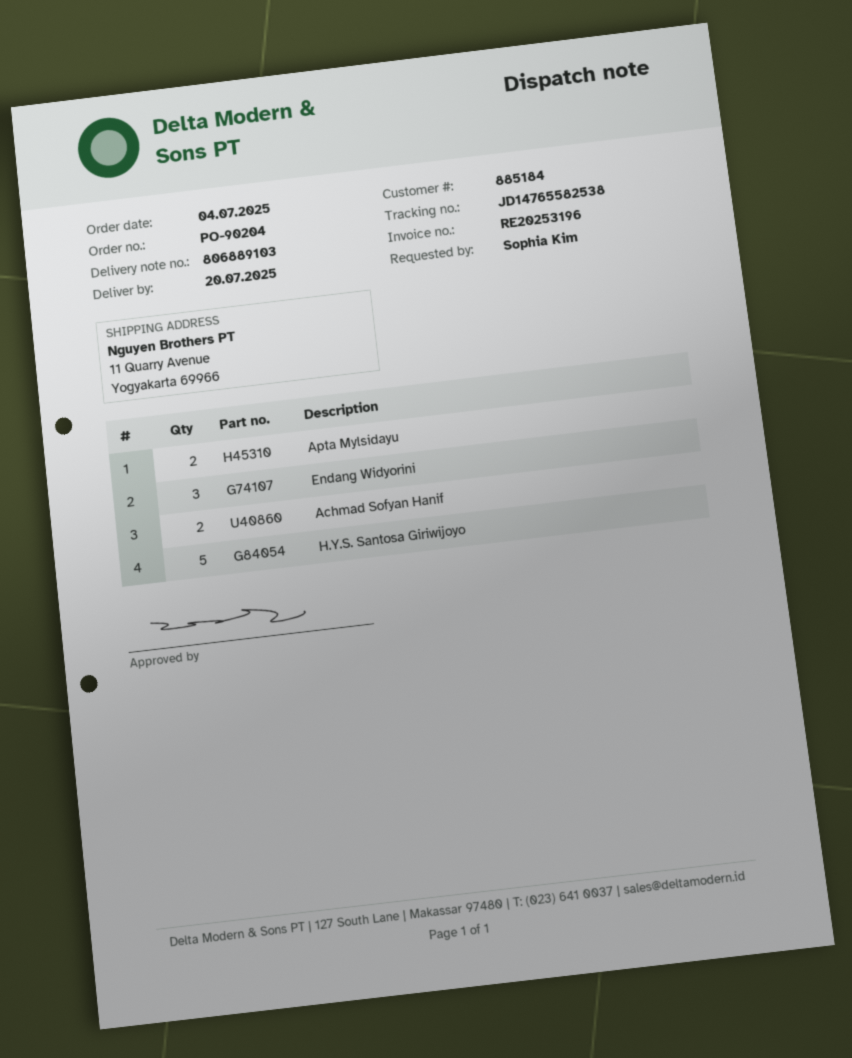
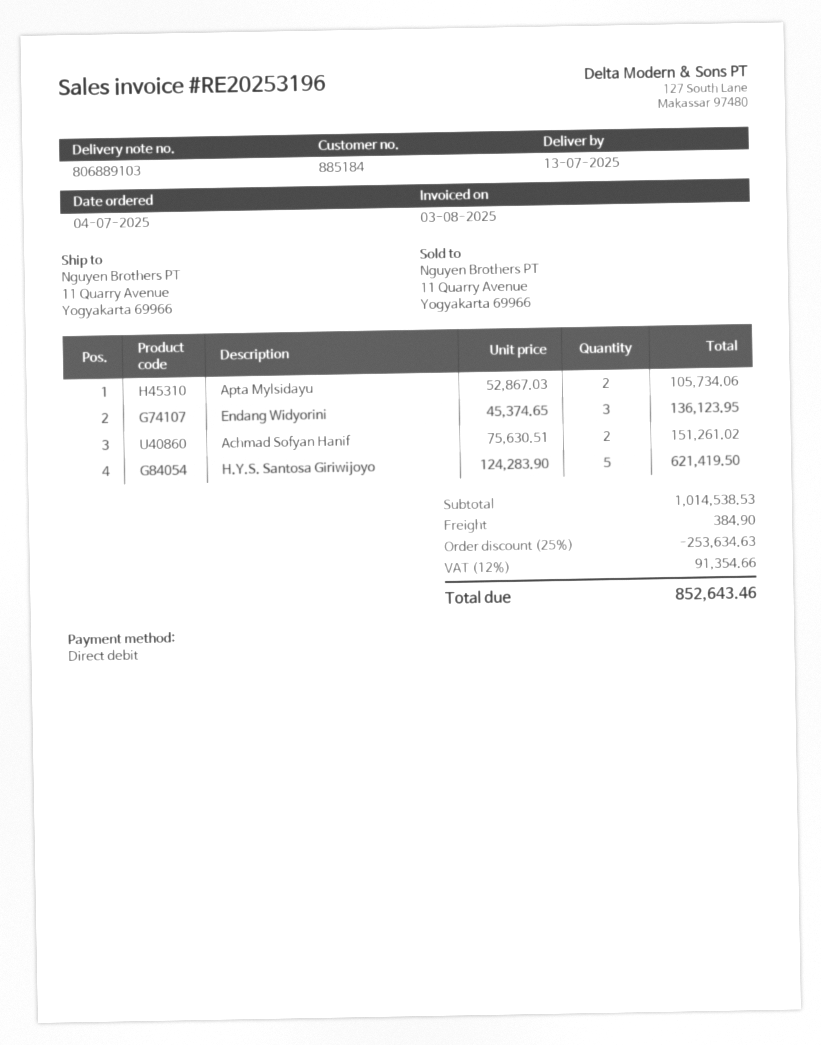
delivery date: 2025-07-20 -> 2025-07-13

